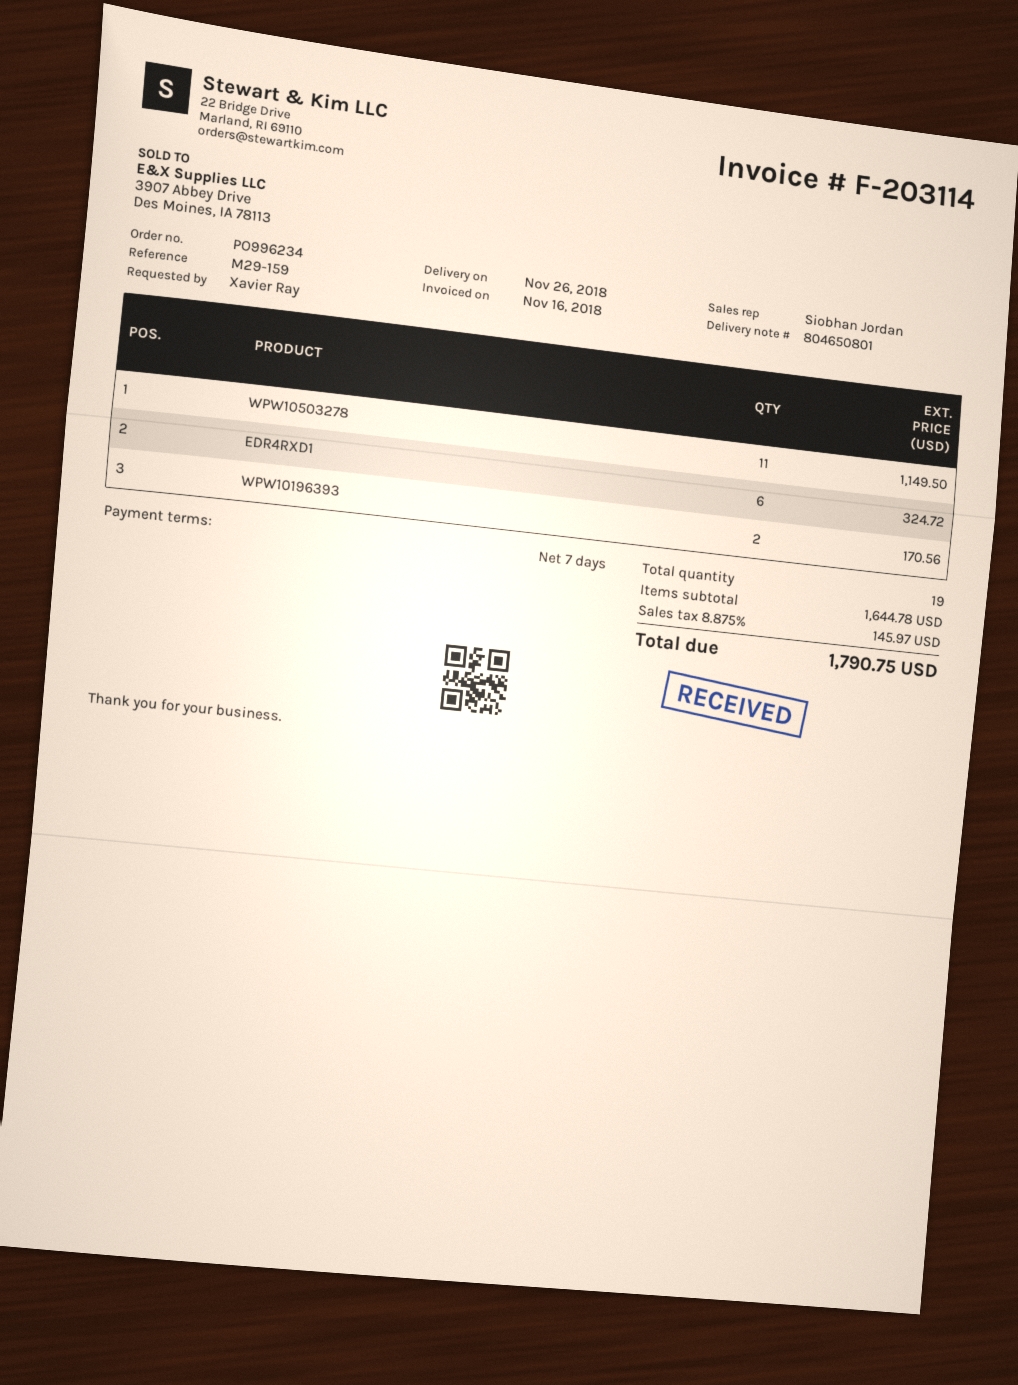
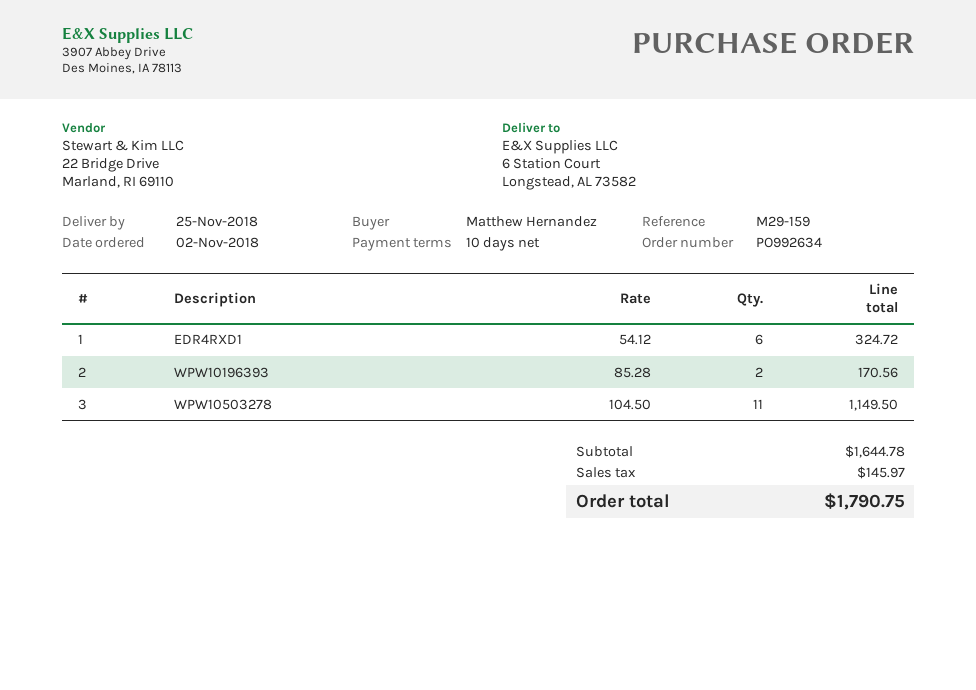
order number: PO996234 -> PO992634
delivery date: 2018-11-26 -> 2018-11-25
payment terms: 7 days -> 10 days
ordered by: Xavier Ray -> Matthew Hernandez

